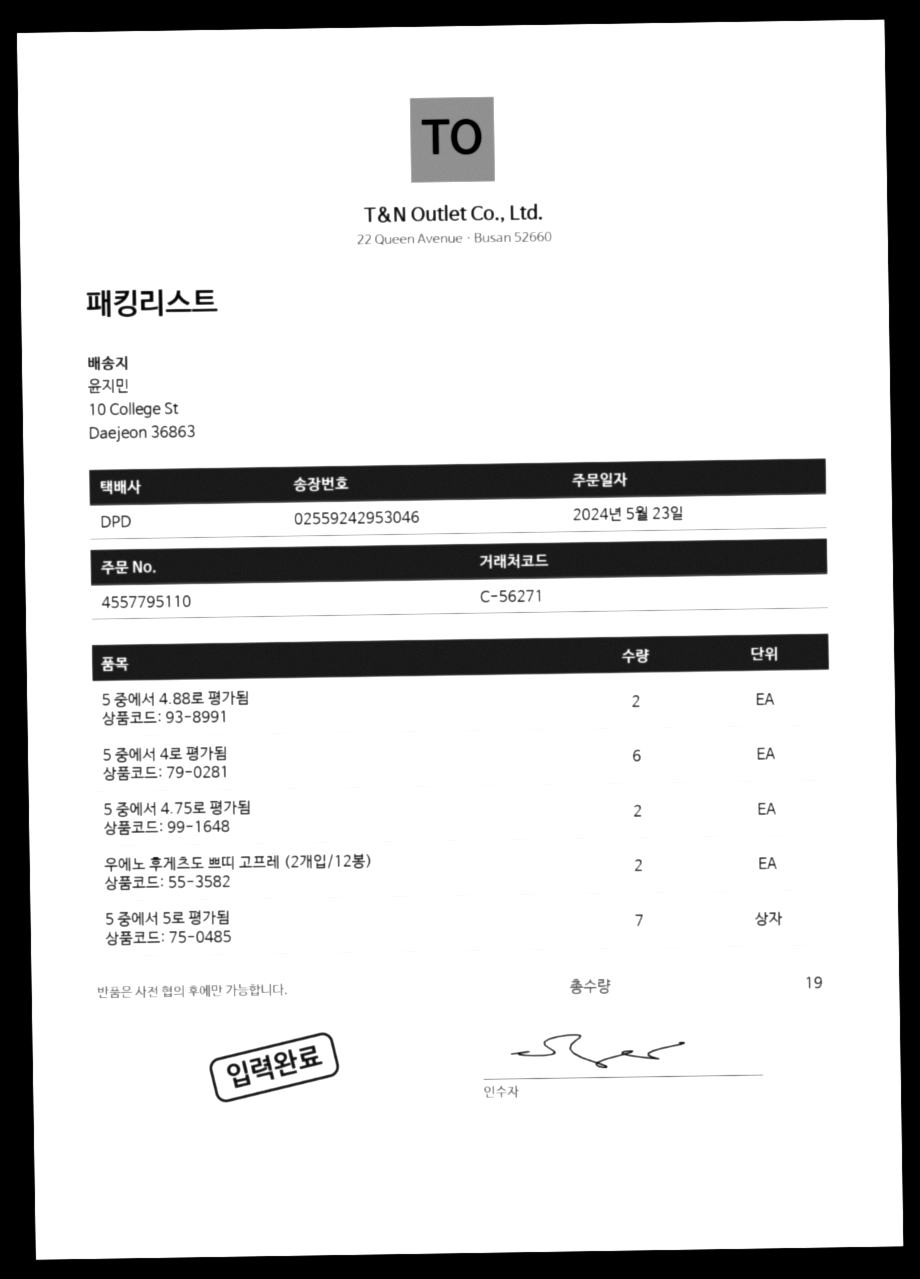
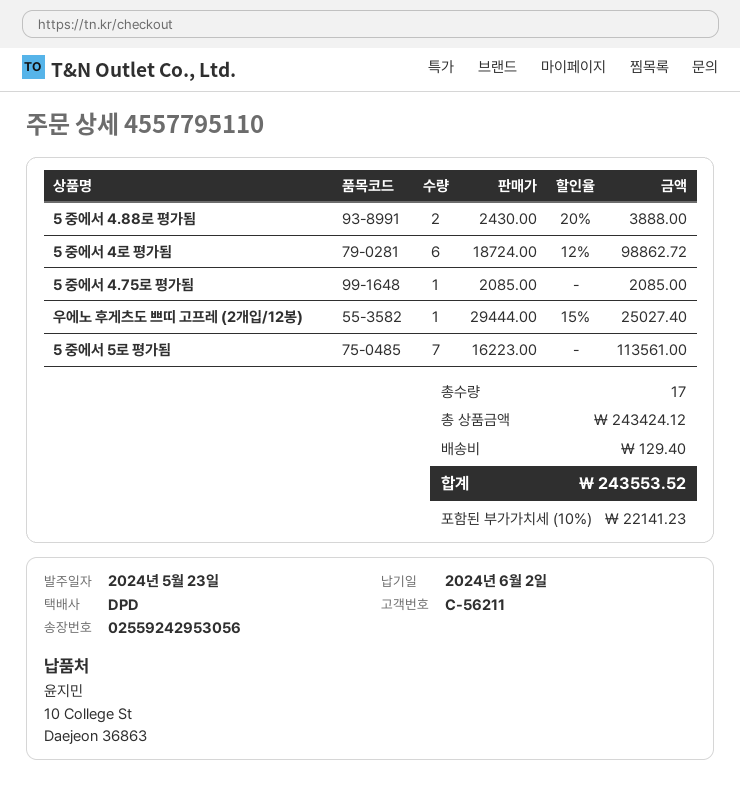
customer number: C-56271 -> C-56211
tracking number: 02559242953046 -> 02559242953056
5 중에서 4.75로 평가됨: 2 -> 1
우에노 후게츠도 쁘띠 고프레 (2개입/12봉): 2 -> 1
total quantity: 19 -> 17

